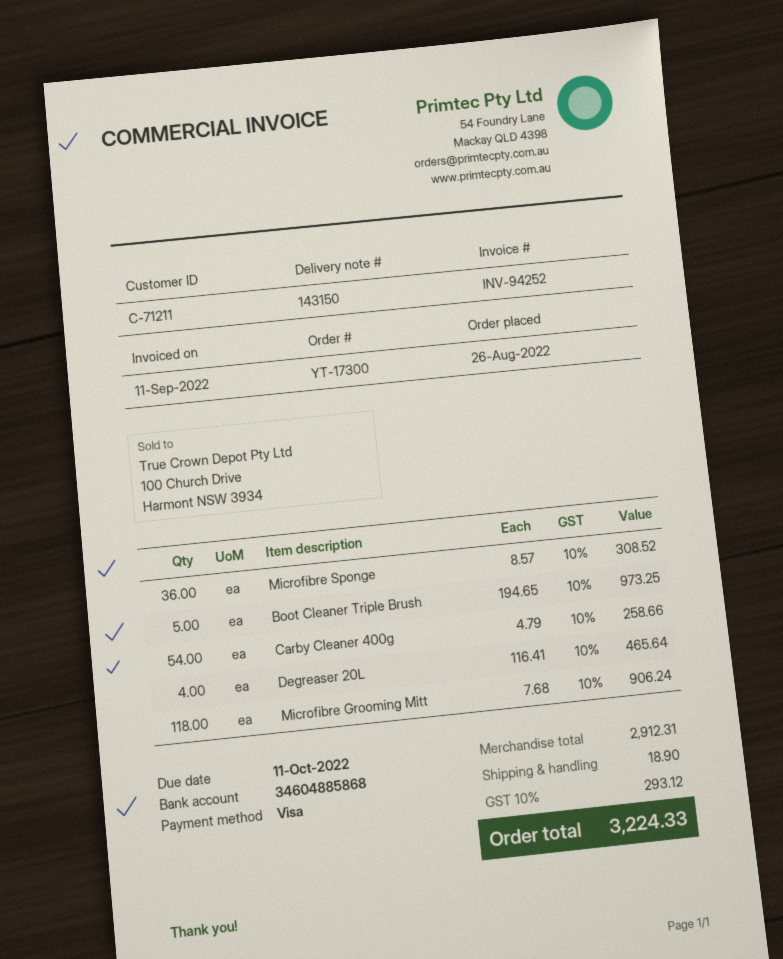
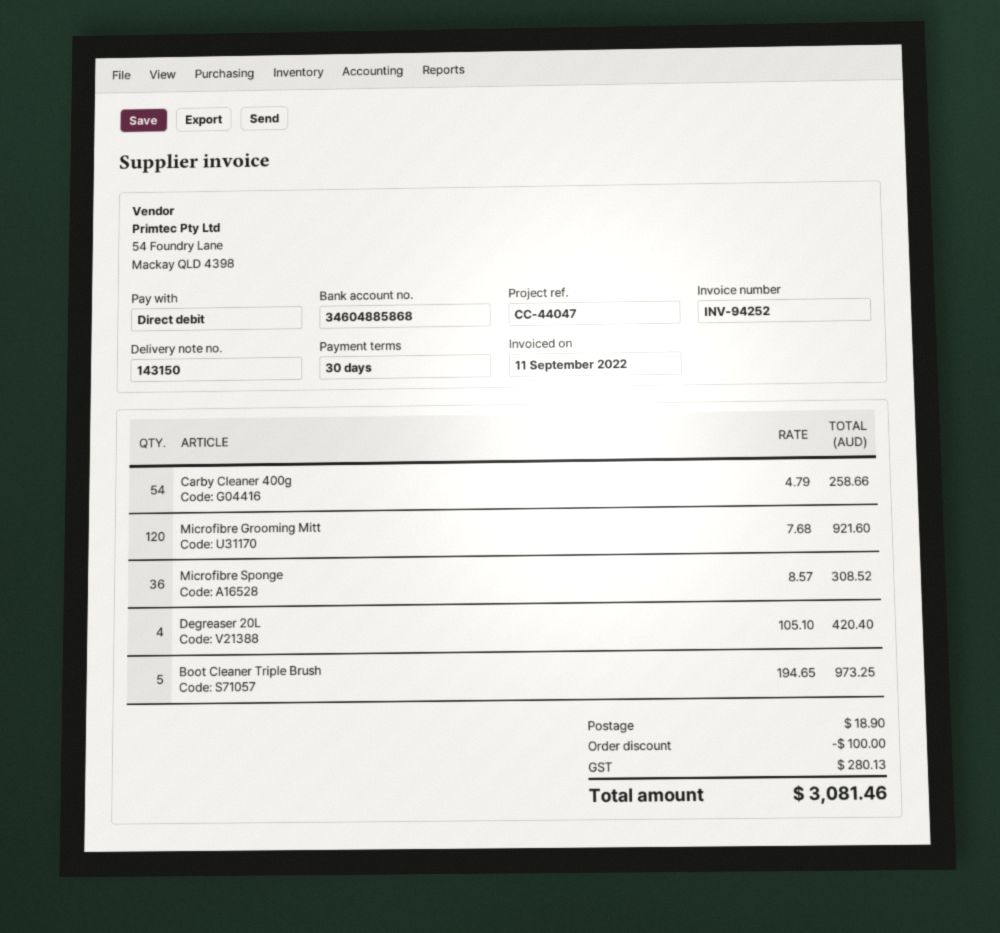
payment method: Visa -> direct debit
Degreaser 20L: 4 x 116.41 = 465.64 -> 4 x 105.10 = 420.40
Microfibre Grooming Mitt: 118 x 7.68 = 906.24 -> 120 x 7.68 = 921.60
discount: none -> 100.00
tax: 293.12 -> 280.13
total: 3224.33 -> 3081.46

